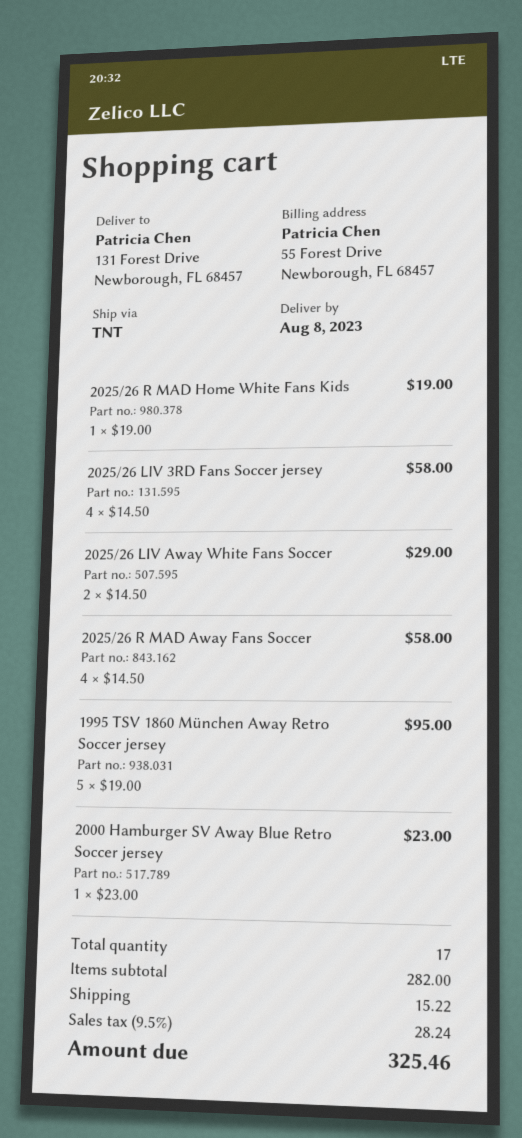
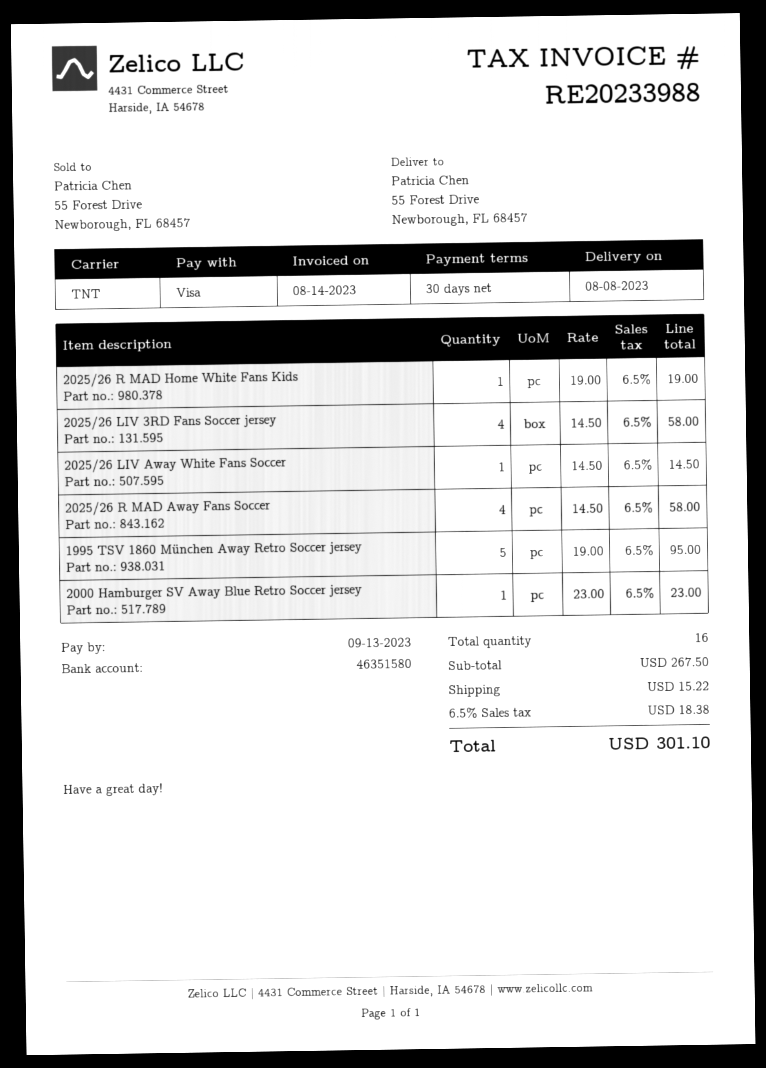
ship to: 131 Forest Drive, Newborough, FL 68457 -> 55 Forest Drive, Newborough, FL 68457
2025/26 LIV Away White Fans Soccer: 2 x 14.50 = 29.00 -> 1 x 14.50 = 14.50
total quantity: 17 -> 16
subtotal: 282.00 -> 267.50
tax: 9.5% = 28.24 -> 6.5% = 18.38
total: 325.46 -> 301.10

